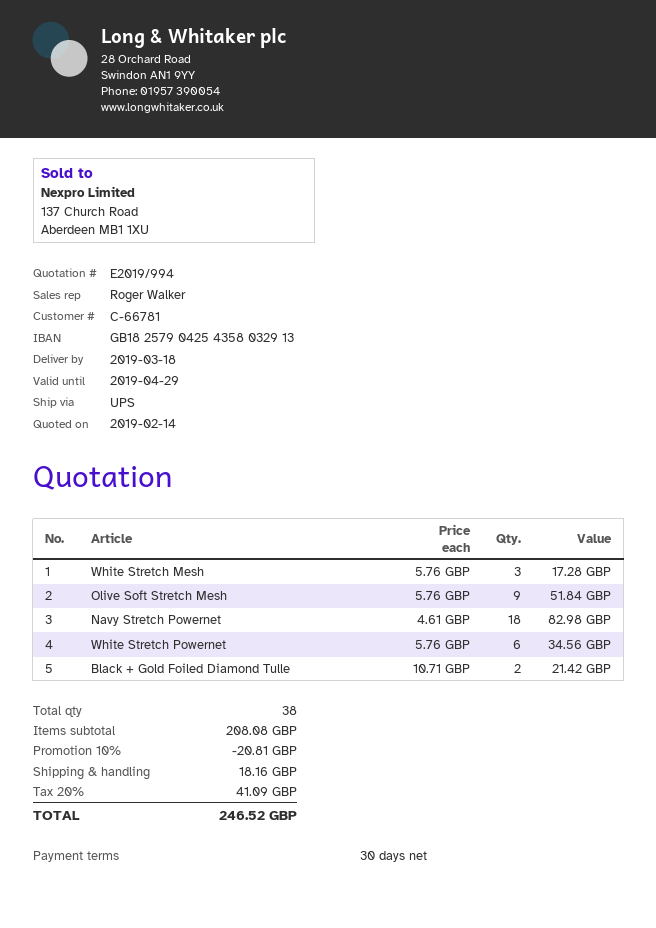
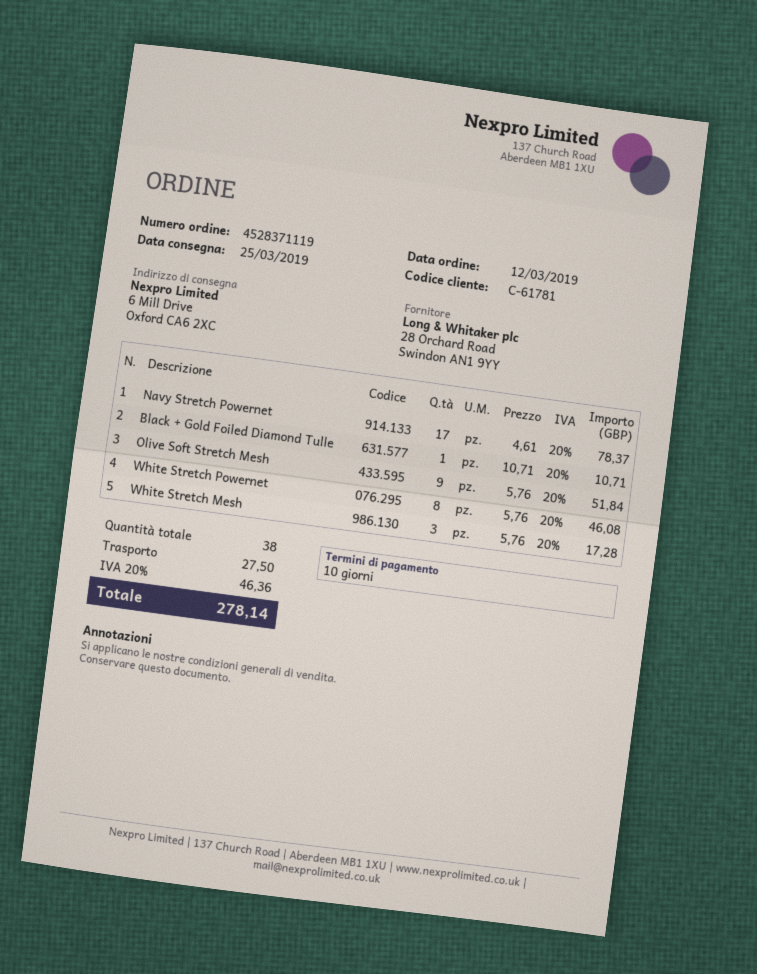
delivery date: 2019-03-18 -> 2019-03-25
payment terms: 30 days -> 10 days
customer number: C-66781 -> C-61781
Navy Stretch Powernet: 18 x 4.61 = 82.98 -> 17 x 4.61 = 78.37
White Stretch Powernet: 6 x 5.76 = 34.56 -> 8 x 5.76 = 46.08
Black + Gold Foiled Diamond Tulle: 2 x 10.71 = 21.42 -> 1 x 10.71 = 10.71
discount: 10% = 20.81 -> none
shipping: 18.16 -> 27.50
tax: 20% = 41.09 -> 20% = 46.36
total: 246.52 -> 278.14

